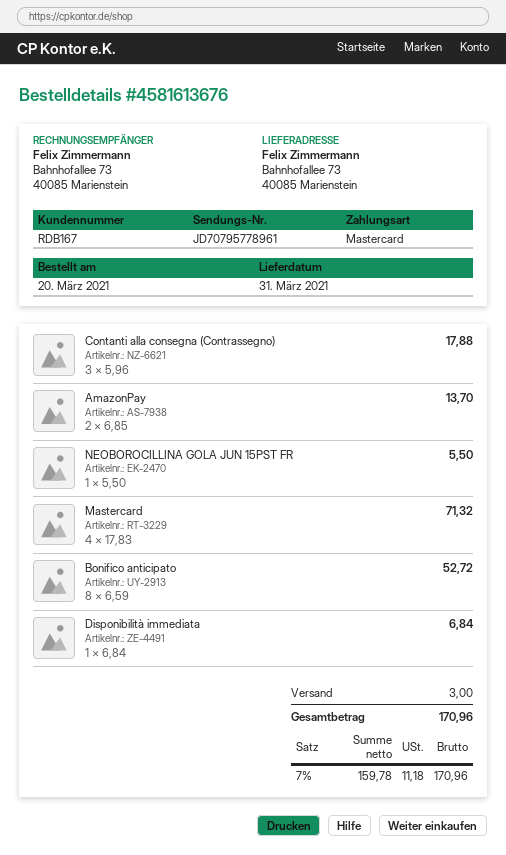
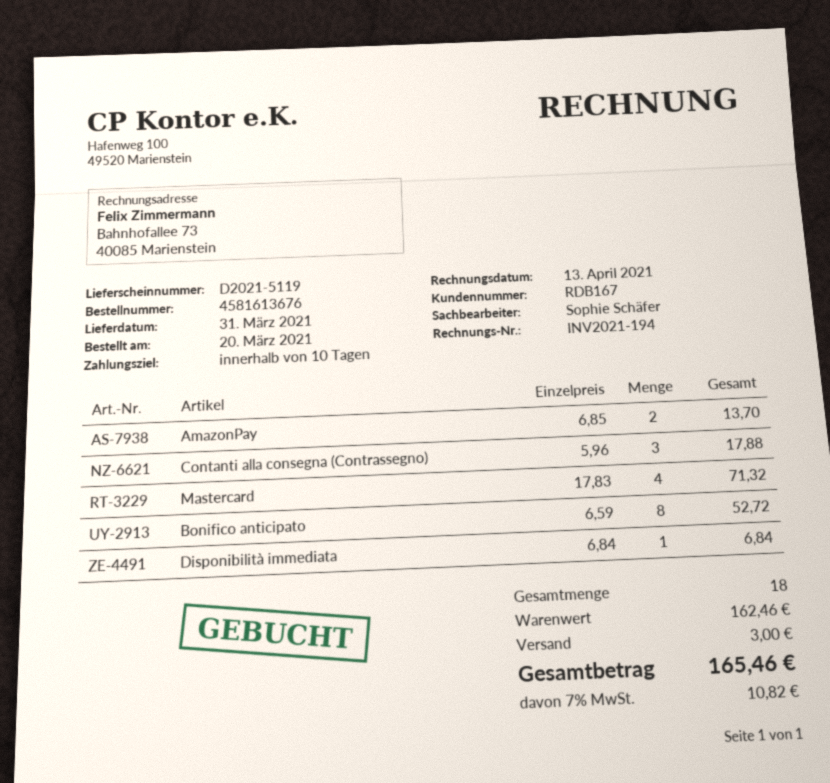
NEOBOROCILLINA GOLA JUN 15PST FR: 1 x 5.50 = 5.50 -> none
tax: 7% = 11.18 -> 7% = 10.82
total: 170.96 -> 165.46

